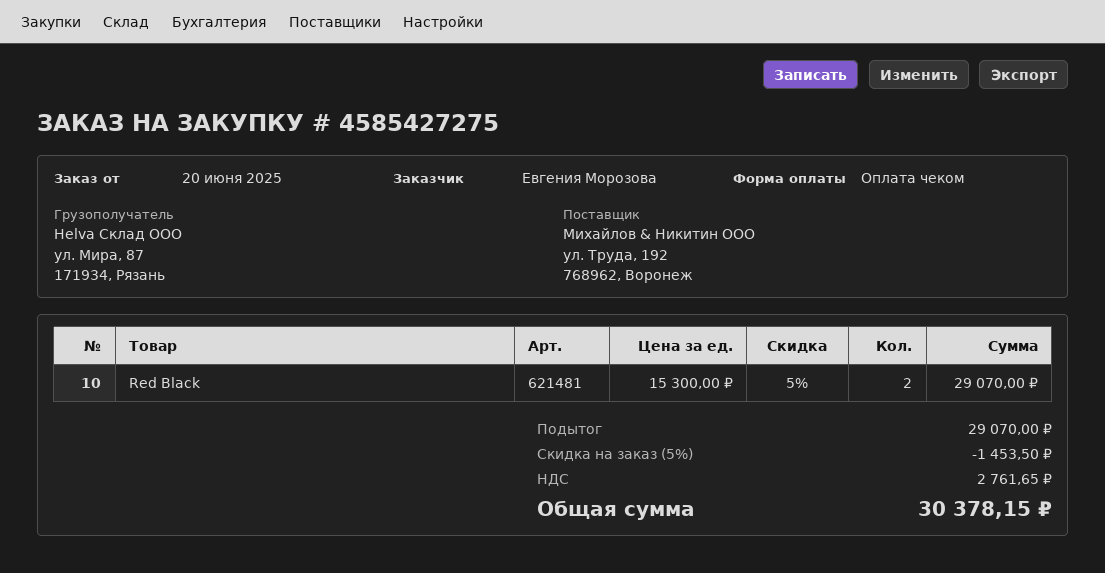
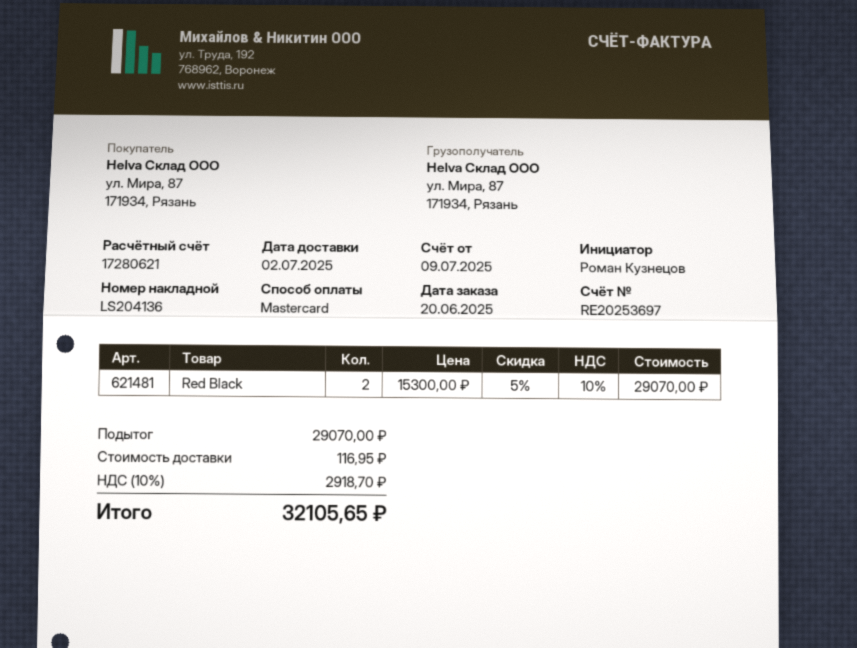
ordered by: Евгения Морозова -> Роман Кузнецов
payment method: cheque -> Mastercard
discount: 5% = 1453.50 -> none
shipping: none -> 116.95
tax: 2761.65 -> 2918.70
total: 30378.15 -> 32105.65

